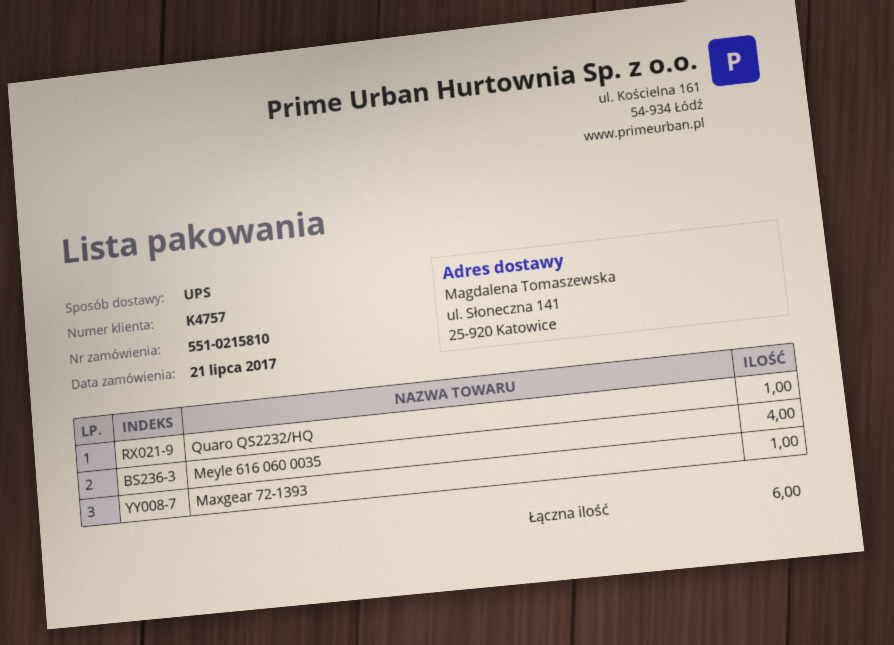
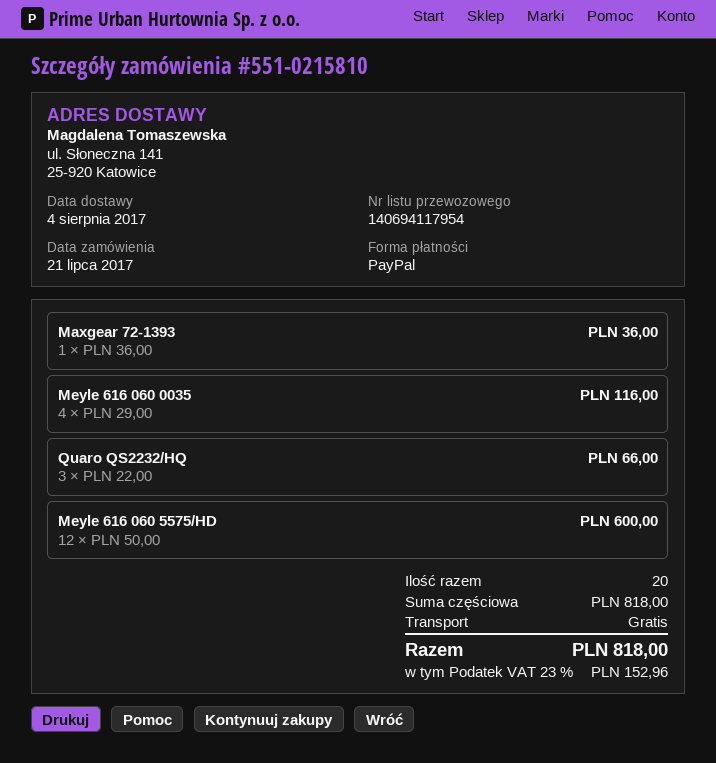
Quaro QS2232/HQ: 1 -> 3
Meyle 616 060 5575/HD: none -> 12
total quantity: 6 -> 20

